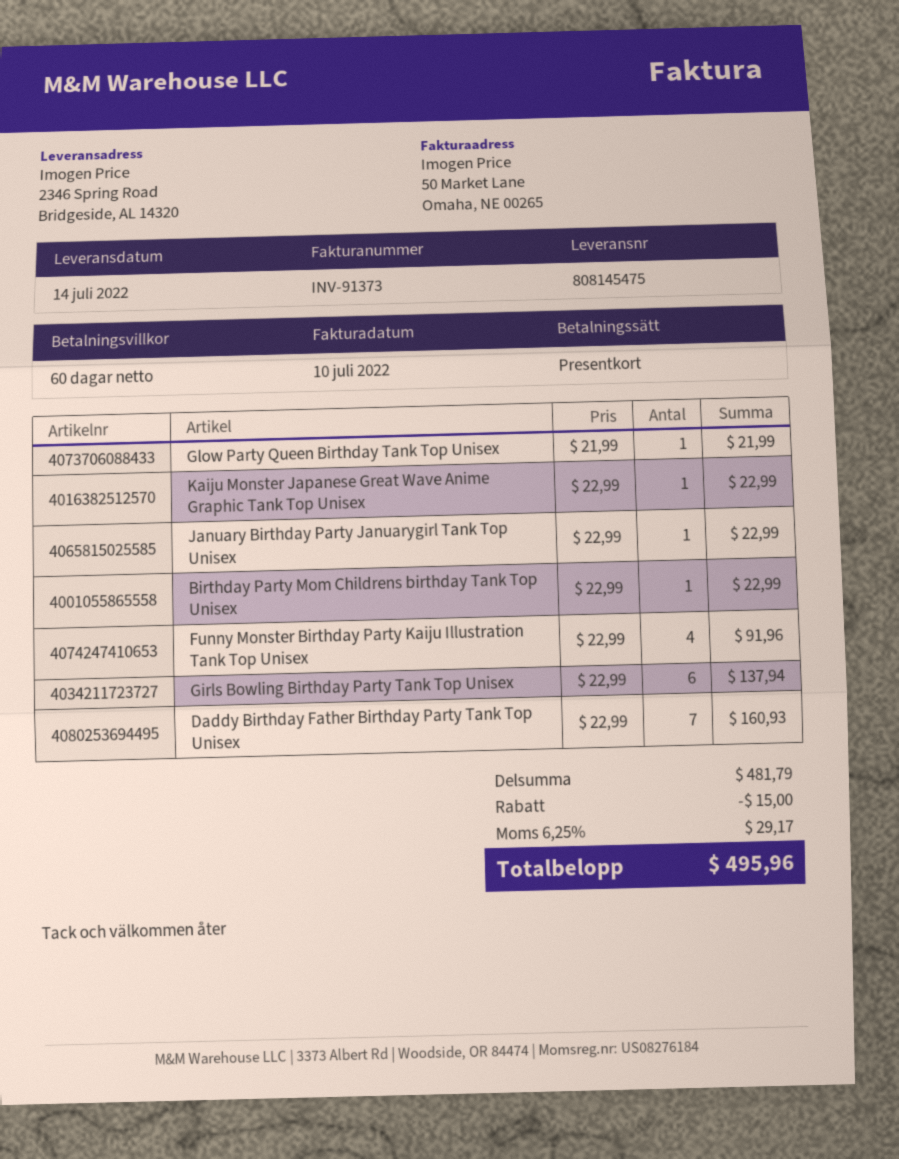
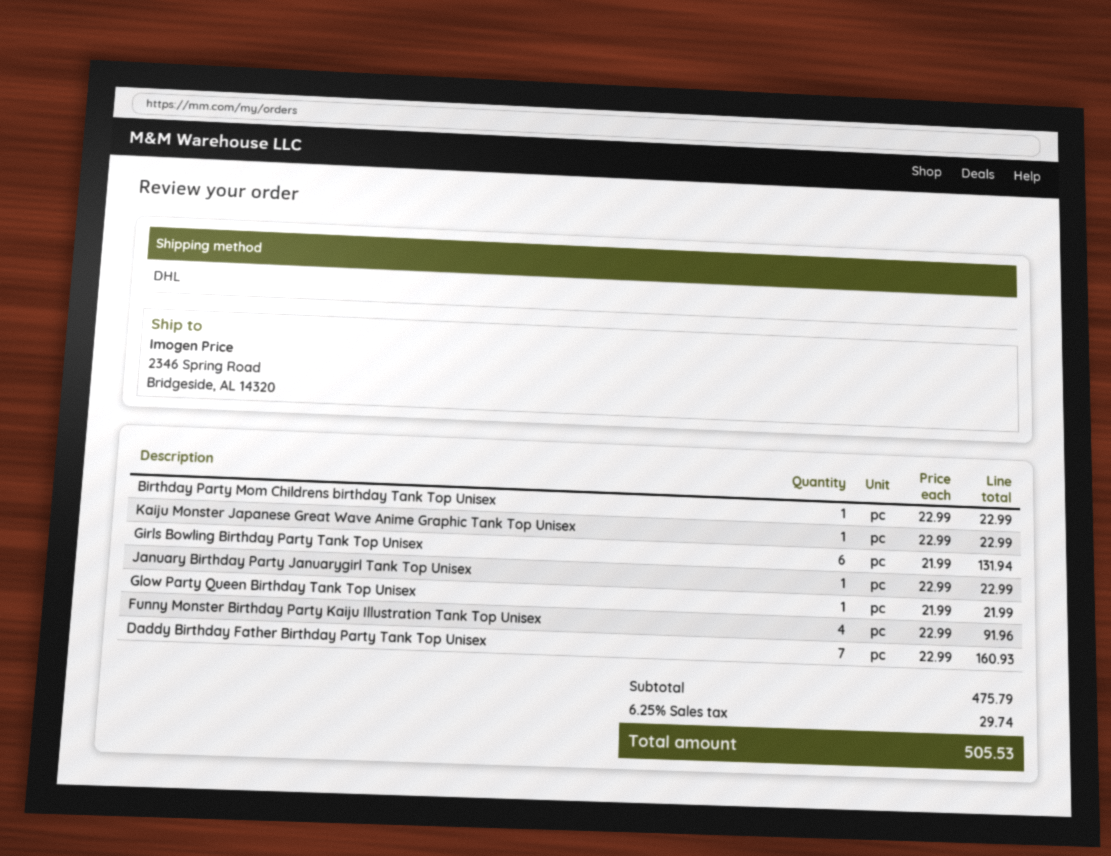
Girls Bowling Birthday Party Tank Top Unisex: 6 x 22.99 = 137.94 -> 6 x 21.99 = 131.94
subtotal: 481.79 -> 475.79
discount: 15.00 -> none
tax: 6.25% = 29.17 -> 6.25% = 29.74
total: 495.96 -> 505.53

